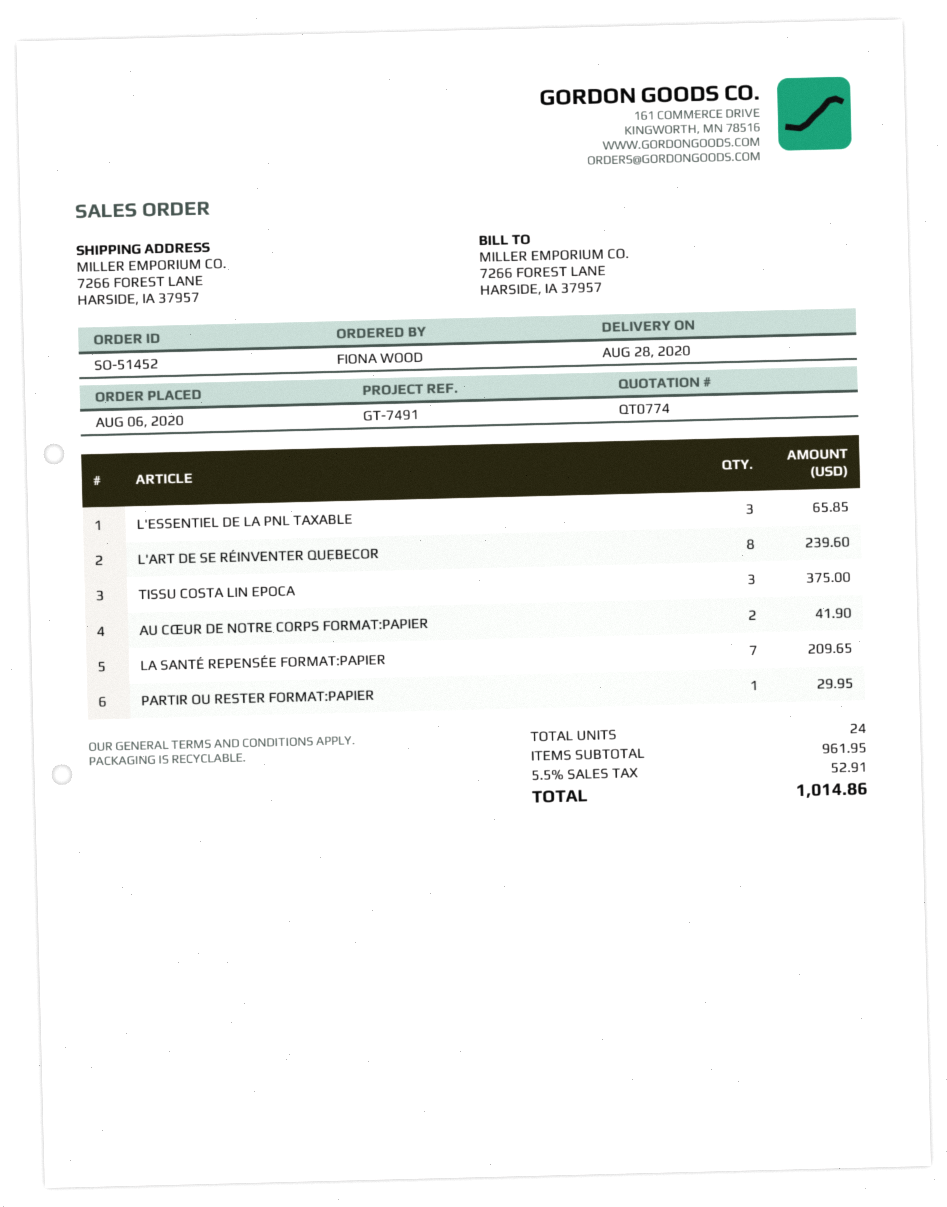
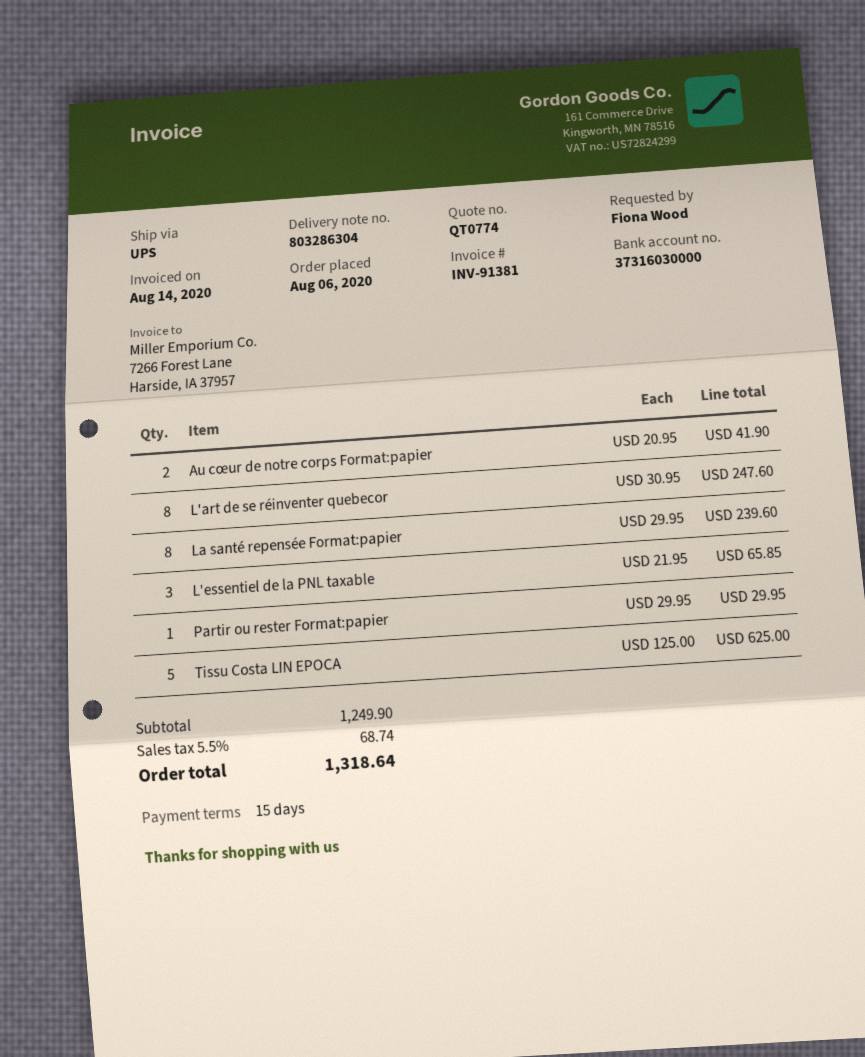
L'ART DE SE RÉINVENTER QUEBECOR: 8 for 239.60 -> 8 for 247.60
TISSU COSTA LIN EPOCA: 3 for 375.00 -> 5 for 625.00
LA SANTÉ REPENSÉE FORMAT:PAPIER: 7 for 209.65 -> 8 for 239.60
subtotal: 961.95 -> 1249.90
tax: 5.5% = 52.91 -> 5.5% = 68.74
total: 1014.86 -> 1318.64

